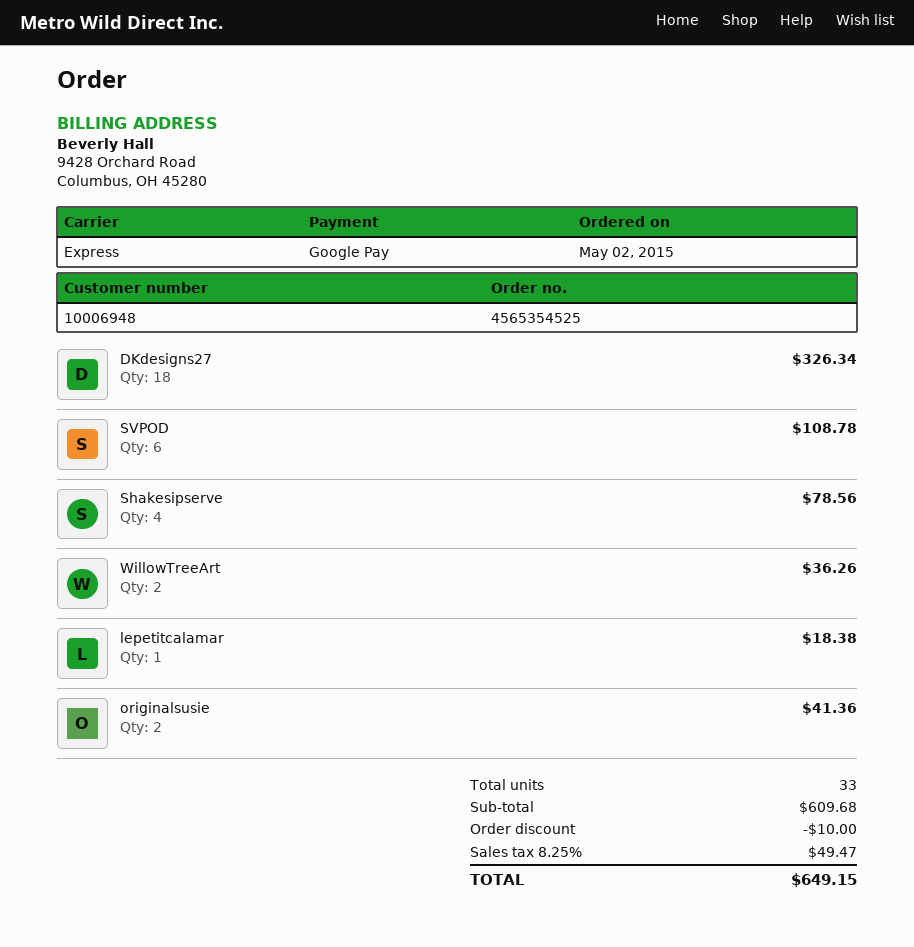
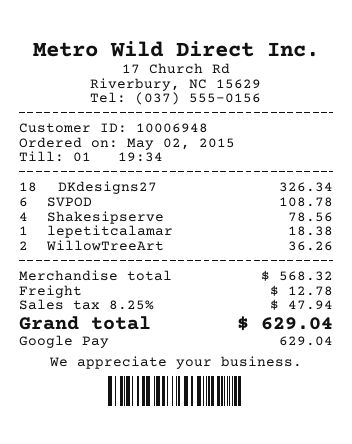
originalsusie: 2 for 41.36 -> none
subtotal: 609.68 -> 568.32
discount: 10.00 -> none
shipping: none -> 12.78
tax: 8.25% = 49.47 -> 8.25% = 47.94
total: 649.15 -> 629.04

